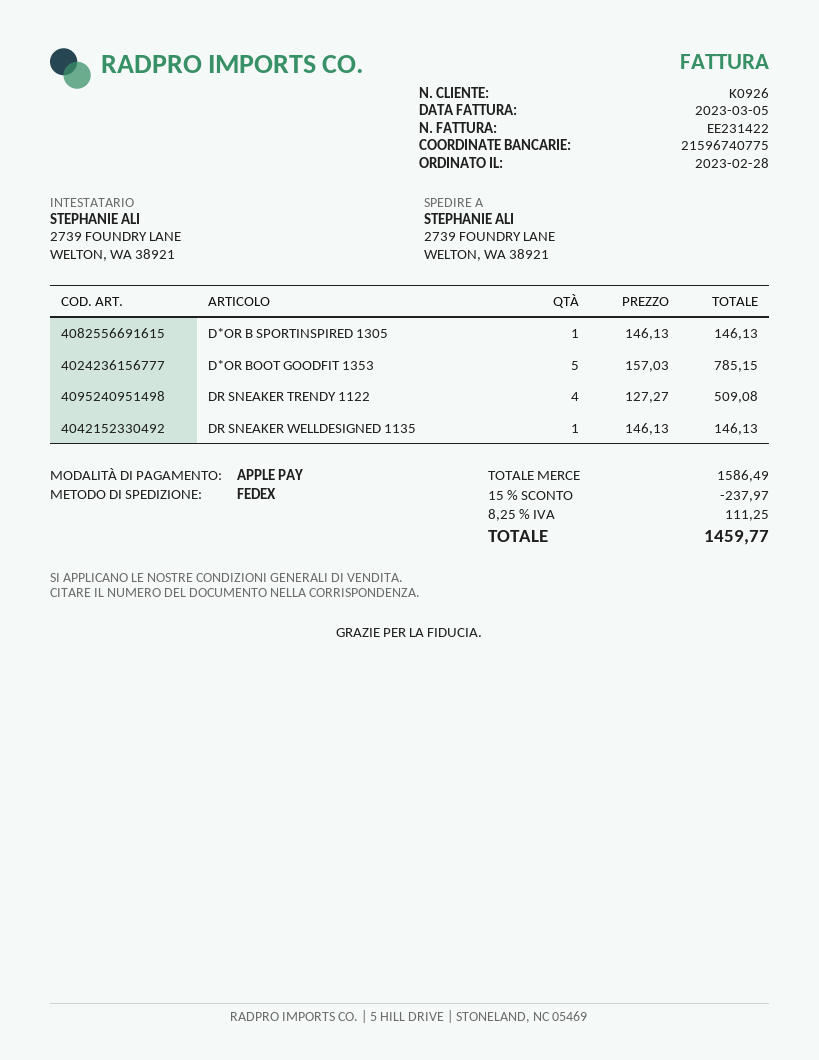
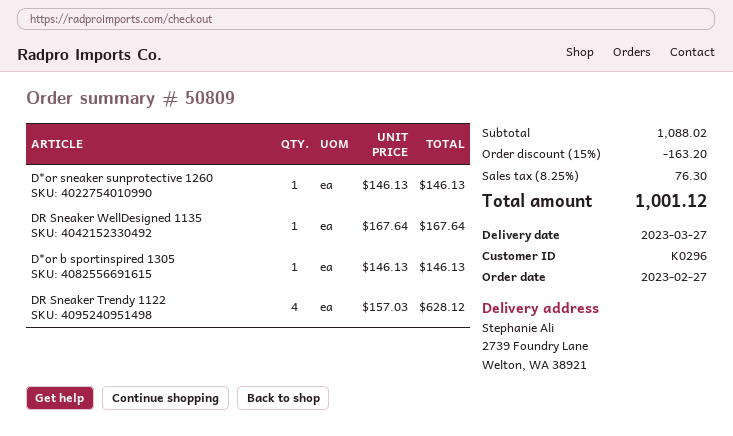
order date: 2023-02-28 -> 2023-02-27
customer number: K0926 -> K0296
D*OR BOOT GOODFIT 1353: 5 x 157.03 = 785.15 -> none
DR SNEAKER TRENDY 1122: 4 x 127.27 = 509.08 -> 4 x 157.03 = 628.12
DR SNEAKER WELLDESIGNED 1135: 1 x 146.13 = 146.13 -> 1 x 167.64 = 167.64
D*or sneaker sunprotective 1260: none -> 1 x 146.13 = 146.13
subtotal: 1586.49 -> 1088.02
discount: 15% = 237.97 -> 15% = 163.20
tax: 8.25% = 111.25 -> 8.25% = 76.30
total: 1459.77 -> 1001.12

